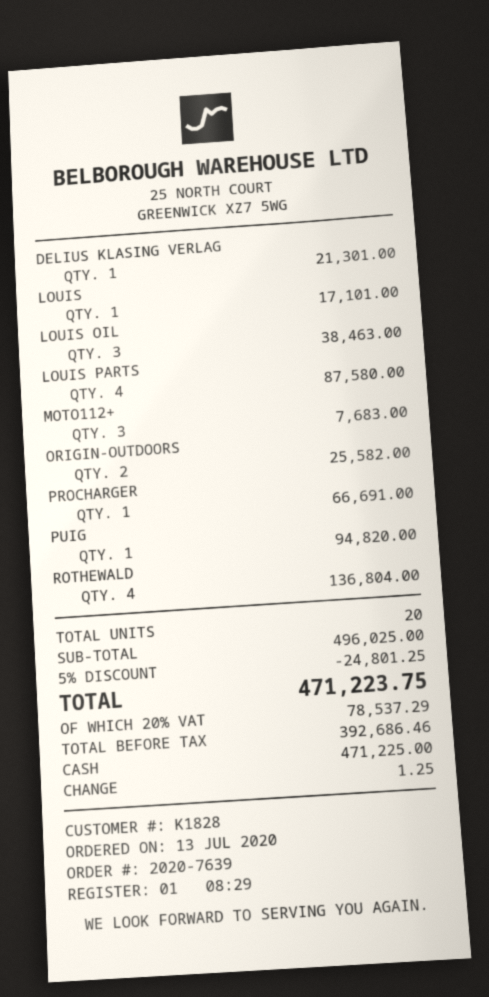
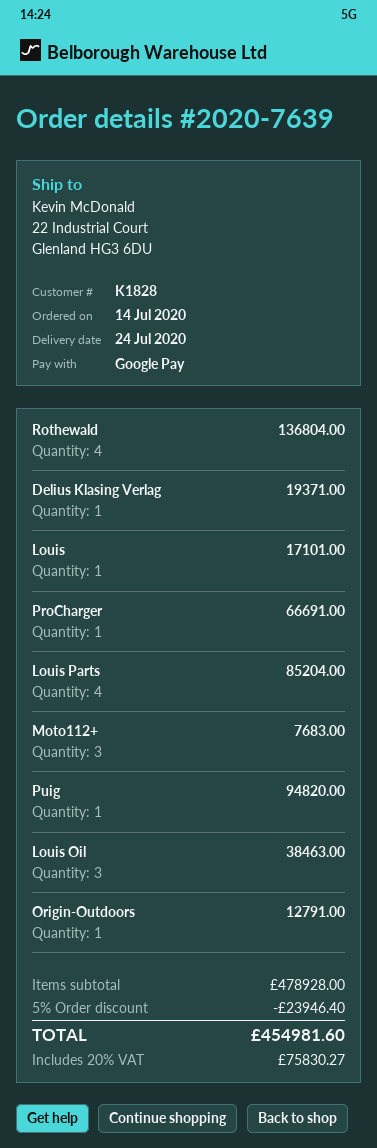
order date: 2020-07-13 -> 2020-07-14
payment method: cash -> Google Pay
DELIUS KLASING VERLAG: 1 for 21301.00 -> 1 for 19371.00
LOUIS PARTS: 4 for 87580.00 -> 4 for 85204.00
ORIGIN-OUTDOORS: 2 for 25582.00 -> 1 for 12791.00
subtotal: 496025.00 -> 478928.00
discount: 5% = 24801.25 -> 5% = 23946.40
tax: 20% = 78537.29 -> 20% = 75830.27
total: 471223.75 -> 454981.60

